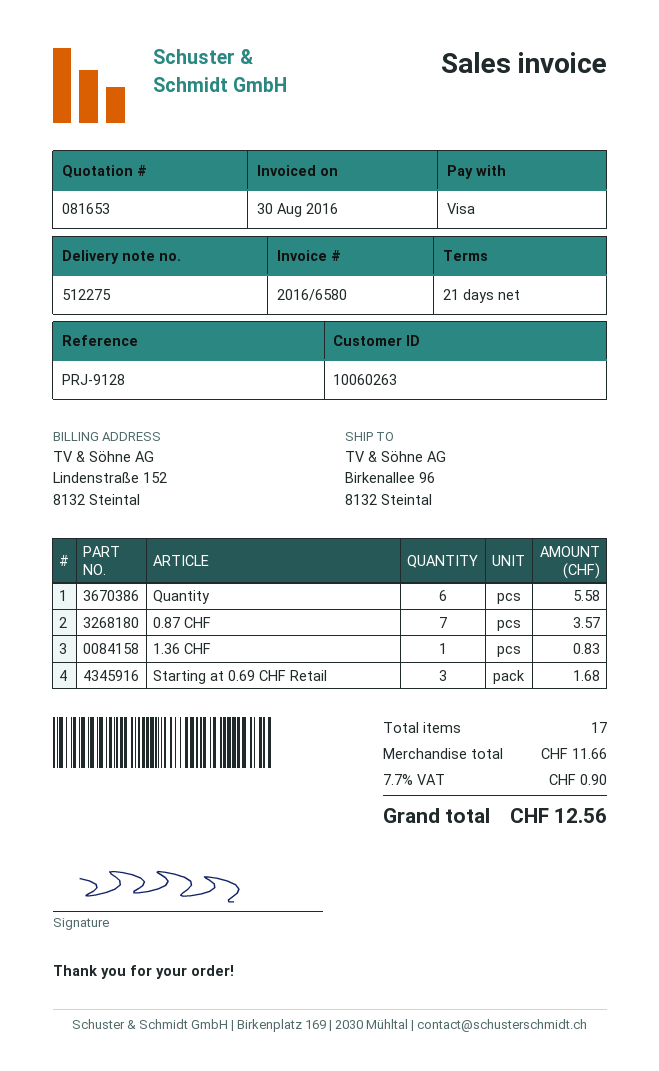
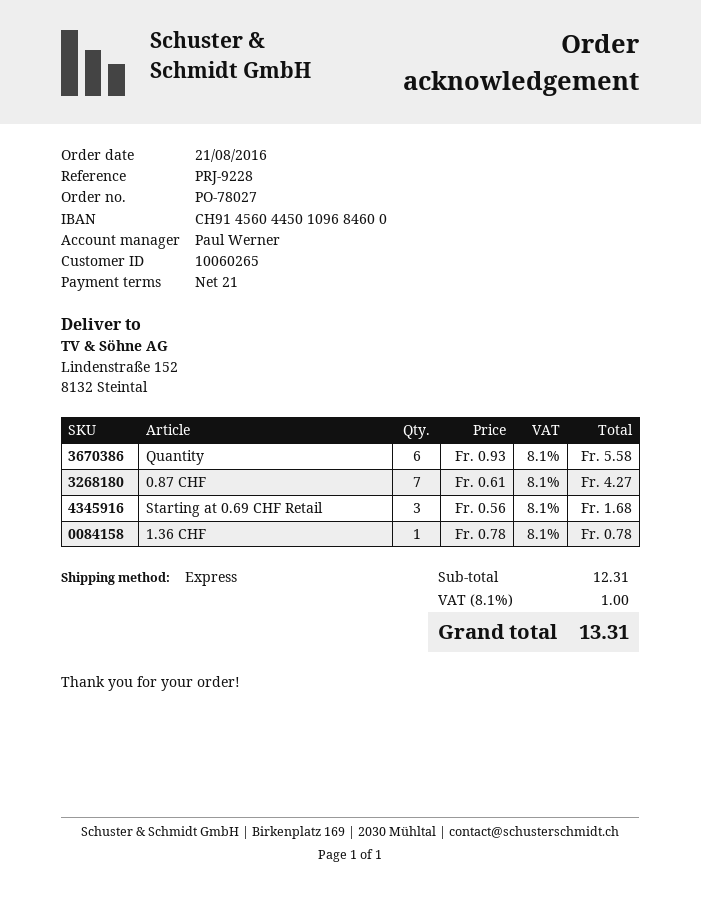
customer number: 10060263 -> 10060265
reference: PRJ-9128 -> PRJ-9228
ship to: Birkenallee 96, 8132 Steintal -> Lindenstraße 152, 8132 Steintal
0.87 CHF: 7 for 3.57 -> 7 for 4.27
1.36 CHF: 1 for 0.83 -> 1 for 0.78
subtotal: 11.66 -> 12.31
tax: 7.7% = 0.90 -> 8.1% = 1.00
total: 12.56 -> 13.31

